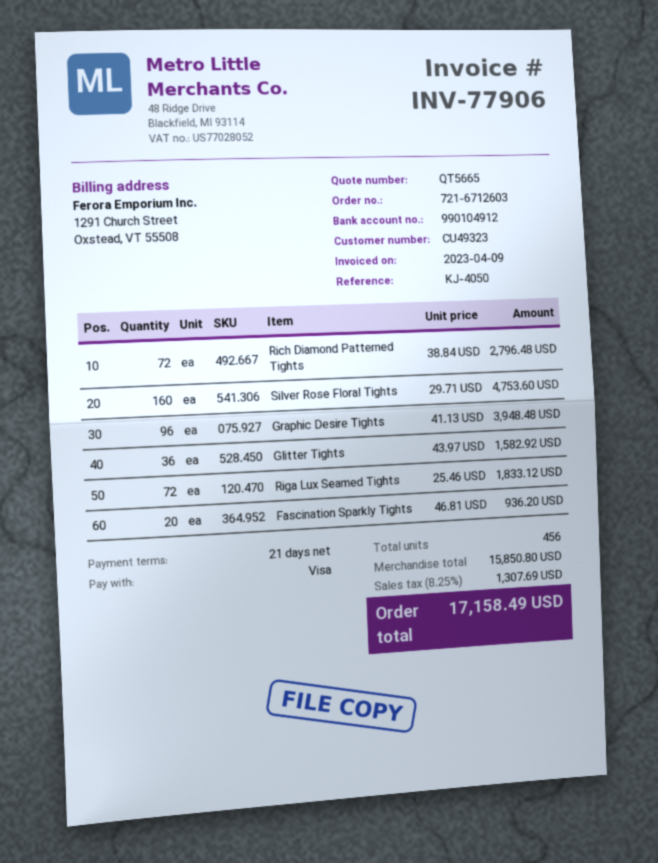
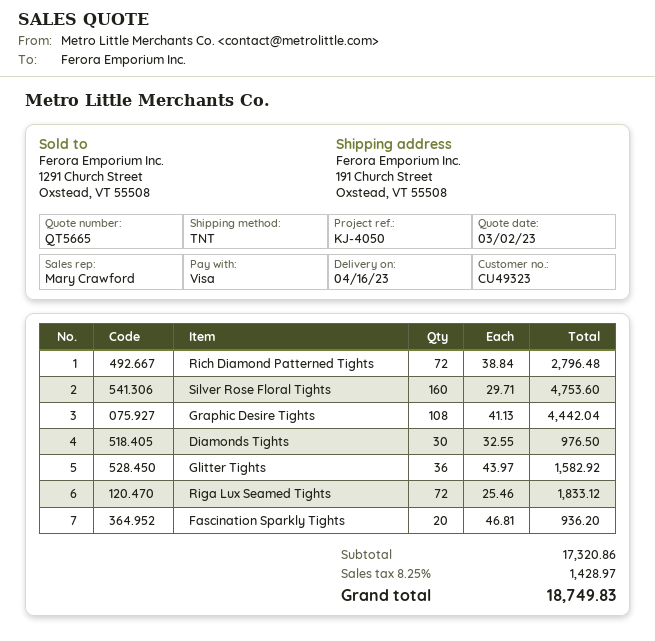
Graphic Desire Tights: 96 x 41.13 = 3948.48 -> 108 x 41.13 = 4442.04
Diamonds Tights: none -> 30 x 32.55 = 976.50
subtotal: 15850.80 -> 17320.86
tax: 8.25% = 1307.69 -> 8.25% = 1428.97
total: 17158.49 -> 18749.83

